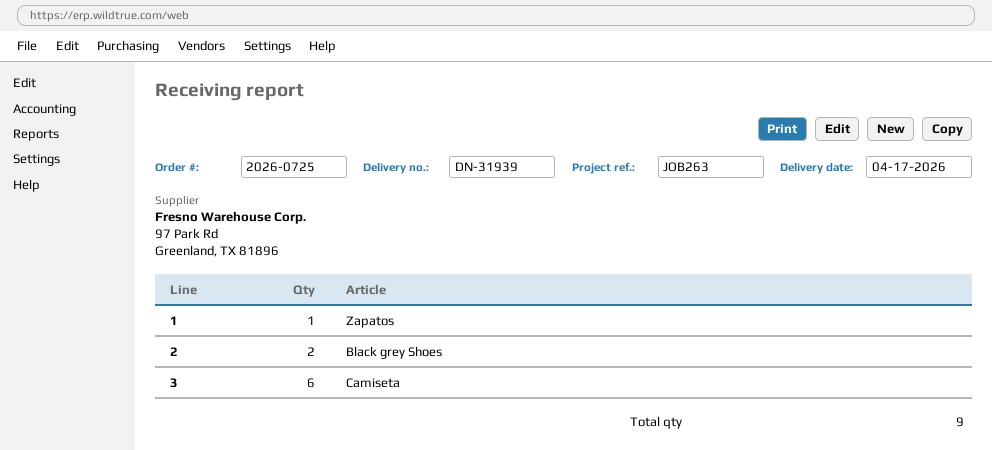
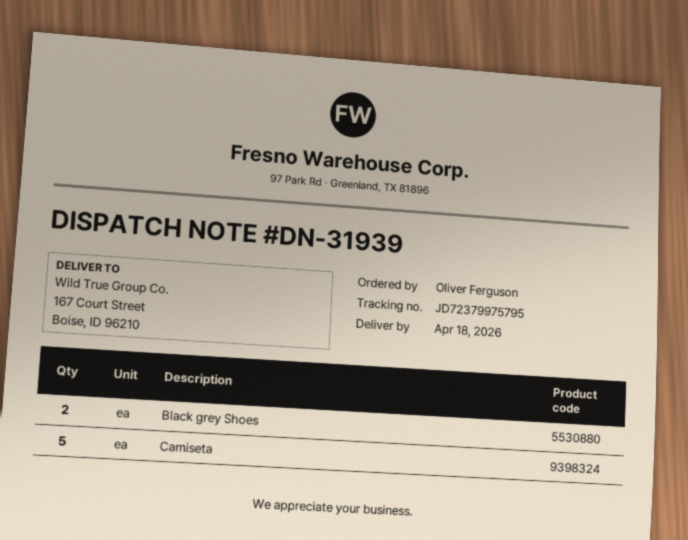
delivery date: 2026-04-17 -> 2026-04-18
Zapatos: 1 -> none
Camiseta: 6 -> 5

